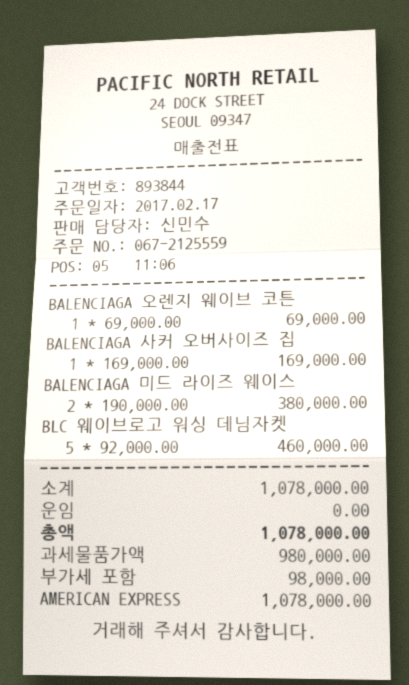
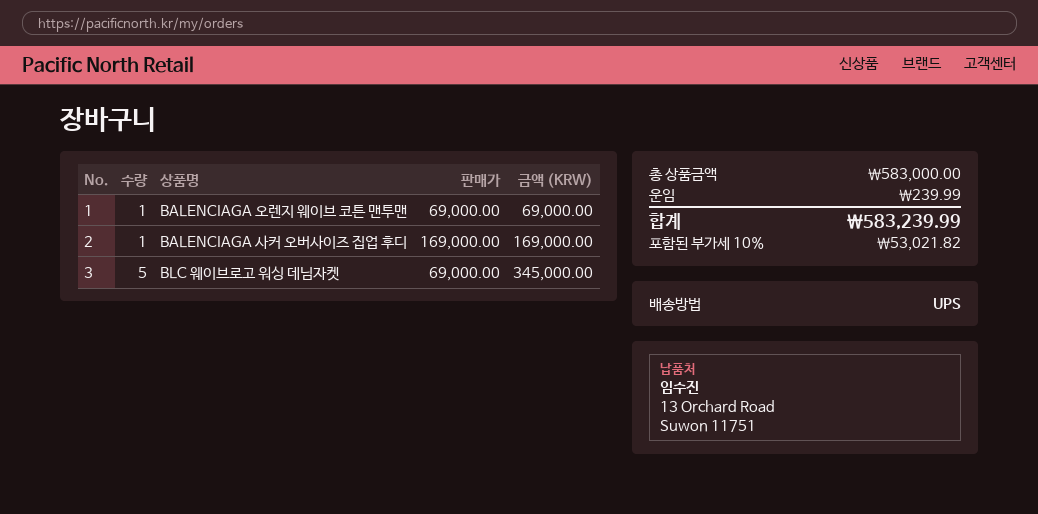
BALENCIAGA 미드 라이즈 웨이스: 2 x 190000.00 = 380000.00 -> none
BLC 웨이브로고 워싱 데님자켓: 5 x 92000.00 = 460000.00 -> 5 x 69000.00 = 345000.00
subtotal: 1078000.00 -> 583000.00
shipping: 0.00 -> 239.99
tax: 98000.00 -> 53021.82
total: 1078000.00 -> 583239.99

